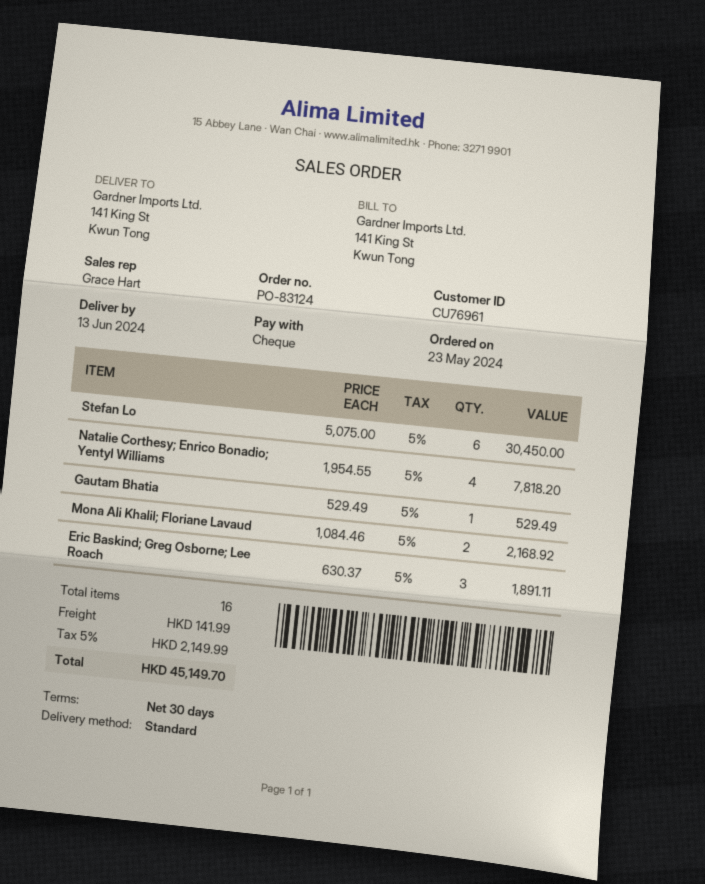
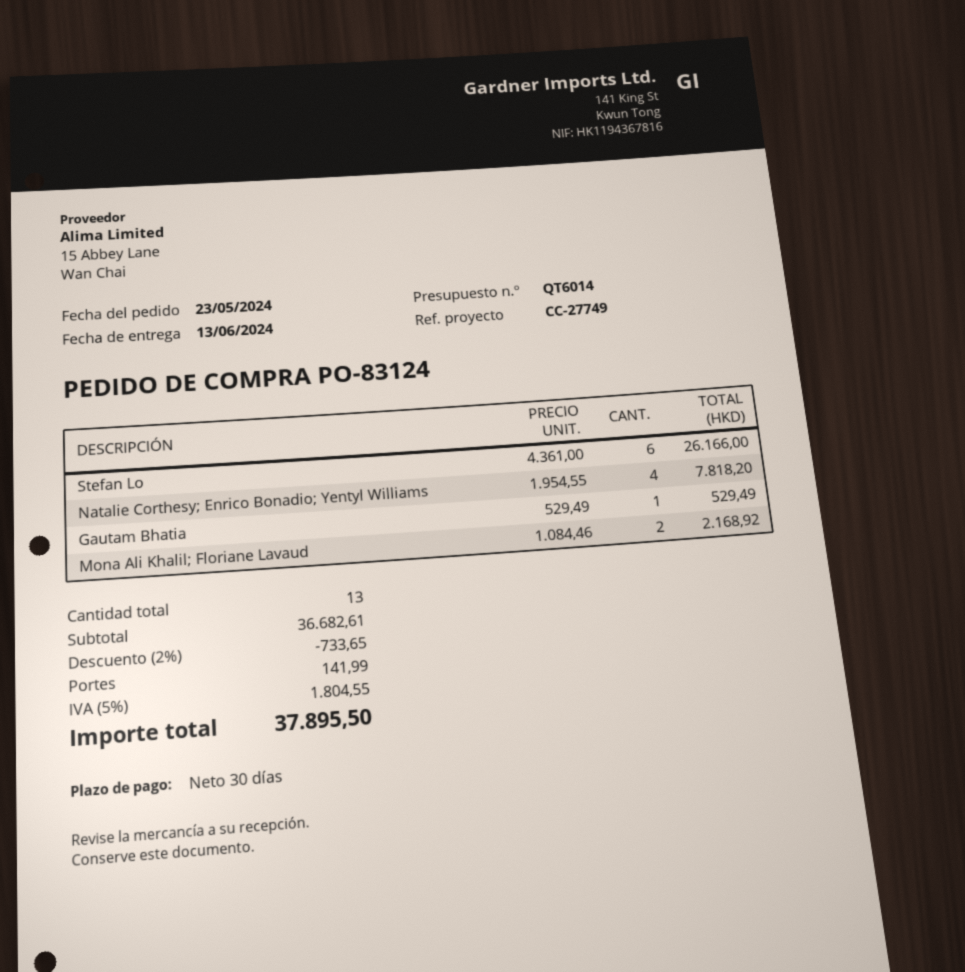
Stefan Lo: 6 x 5075.00 = 30450.00 -> 6 x 4361.00 = 26166.00
Eric Baskind; Greg Osborne; Lee Roach: 3 x 630.37 = 1891.11 -> none
total quantity: 16 -> 13
discount: none -> 2% = 733.65
tax: 5% = 2149.99 -> 5% = 1804.55
total: 45149.70 -> 37895.50

